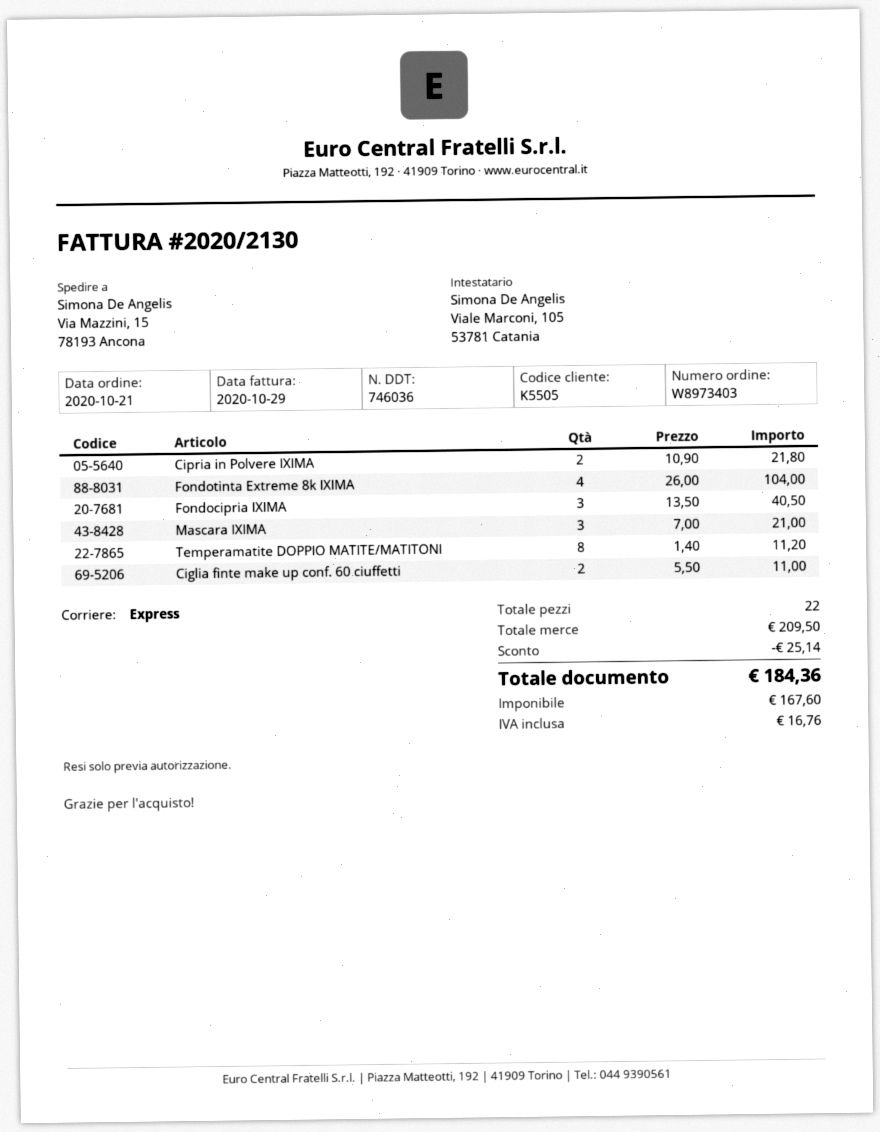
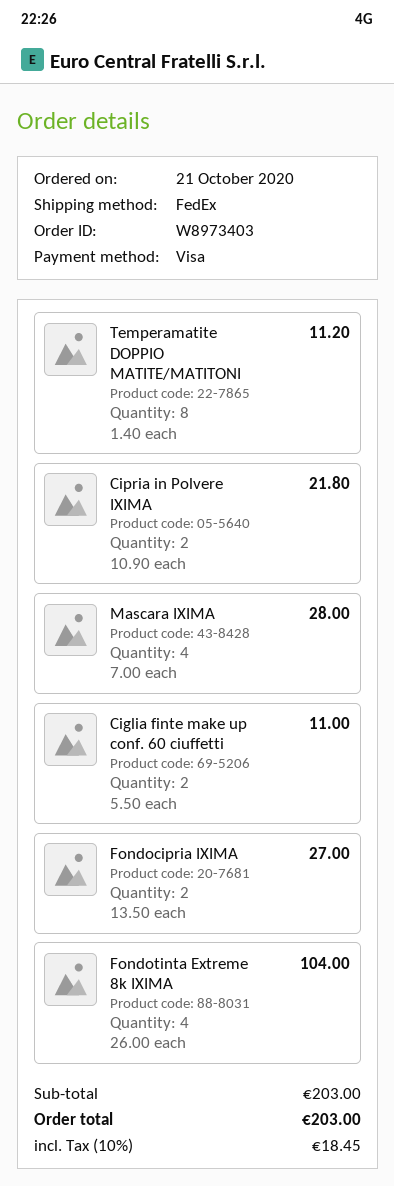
shipping method: express -> FedEx
Fondocipria IXIMA: 3 x 13.50 = 40.50 -> 2 x 13.50 = 27.00
Mascara IXIMA: 3 x 7.00 = 21.00 -> 4 x 7.00 = 28.00
subtotal: 209.50 -> 203.00
discount: 25.14 -> none
tax: 16.76 -> 18.45
total: 184.36 -> 203.00

